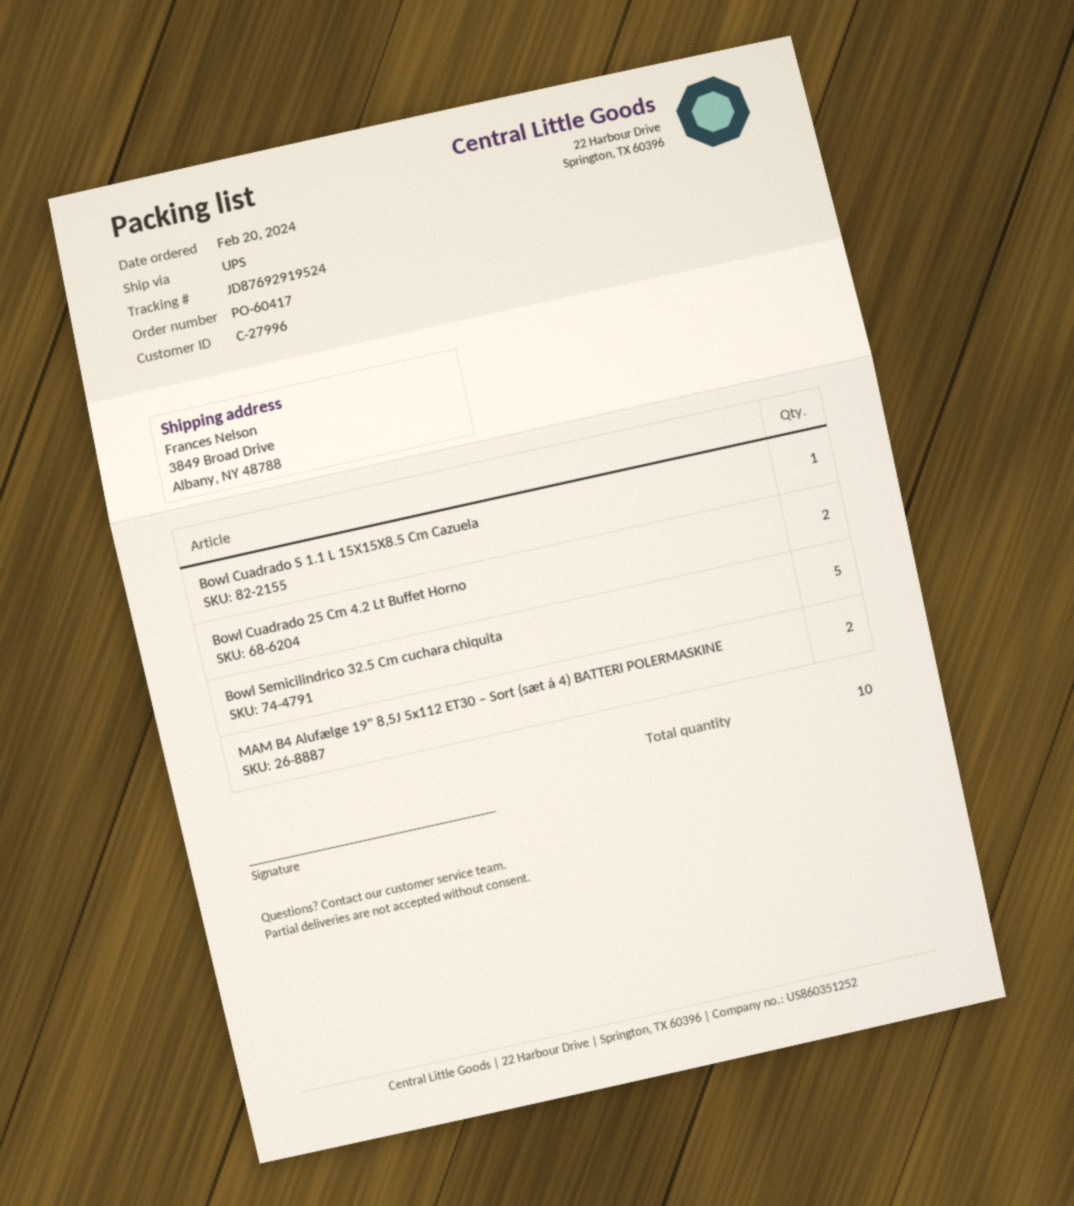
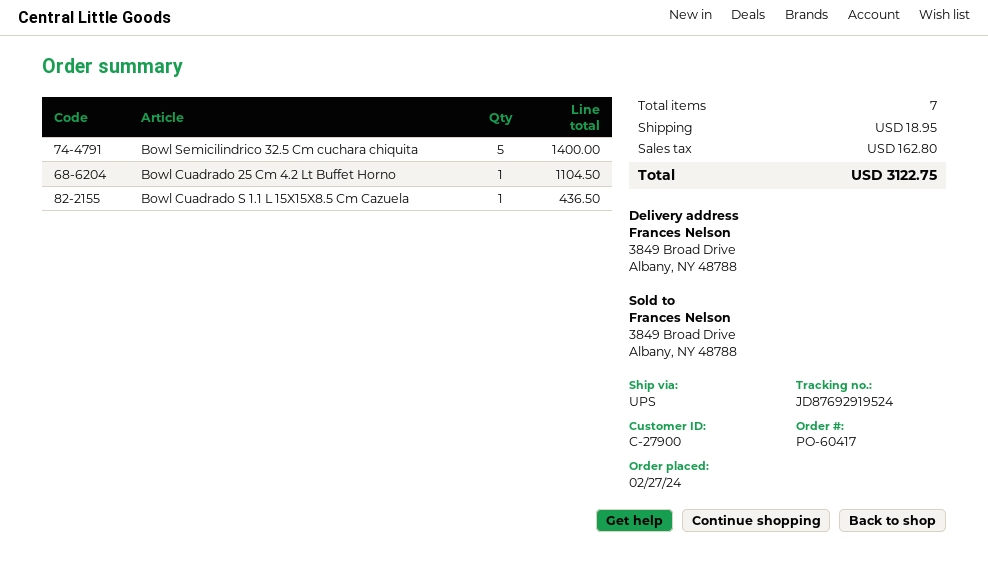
order date: 2024-02-20 -> 2024-02-27
customer number: C-27996 -> C-27900
Bowl Cuadrado 25 Cm 4.2 Lt Buffet Horno: 2 -> 1
MAM B4 Alufælge 19" 8,5J 5x112 ET30 – Sort (sæt á 4) BATTERI POLERMASKINE: 2 -> none
total quantity: 10 -> 7

